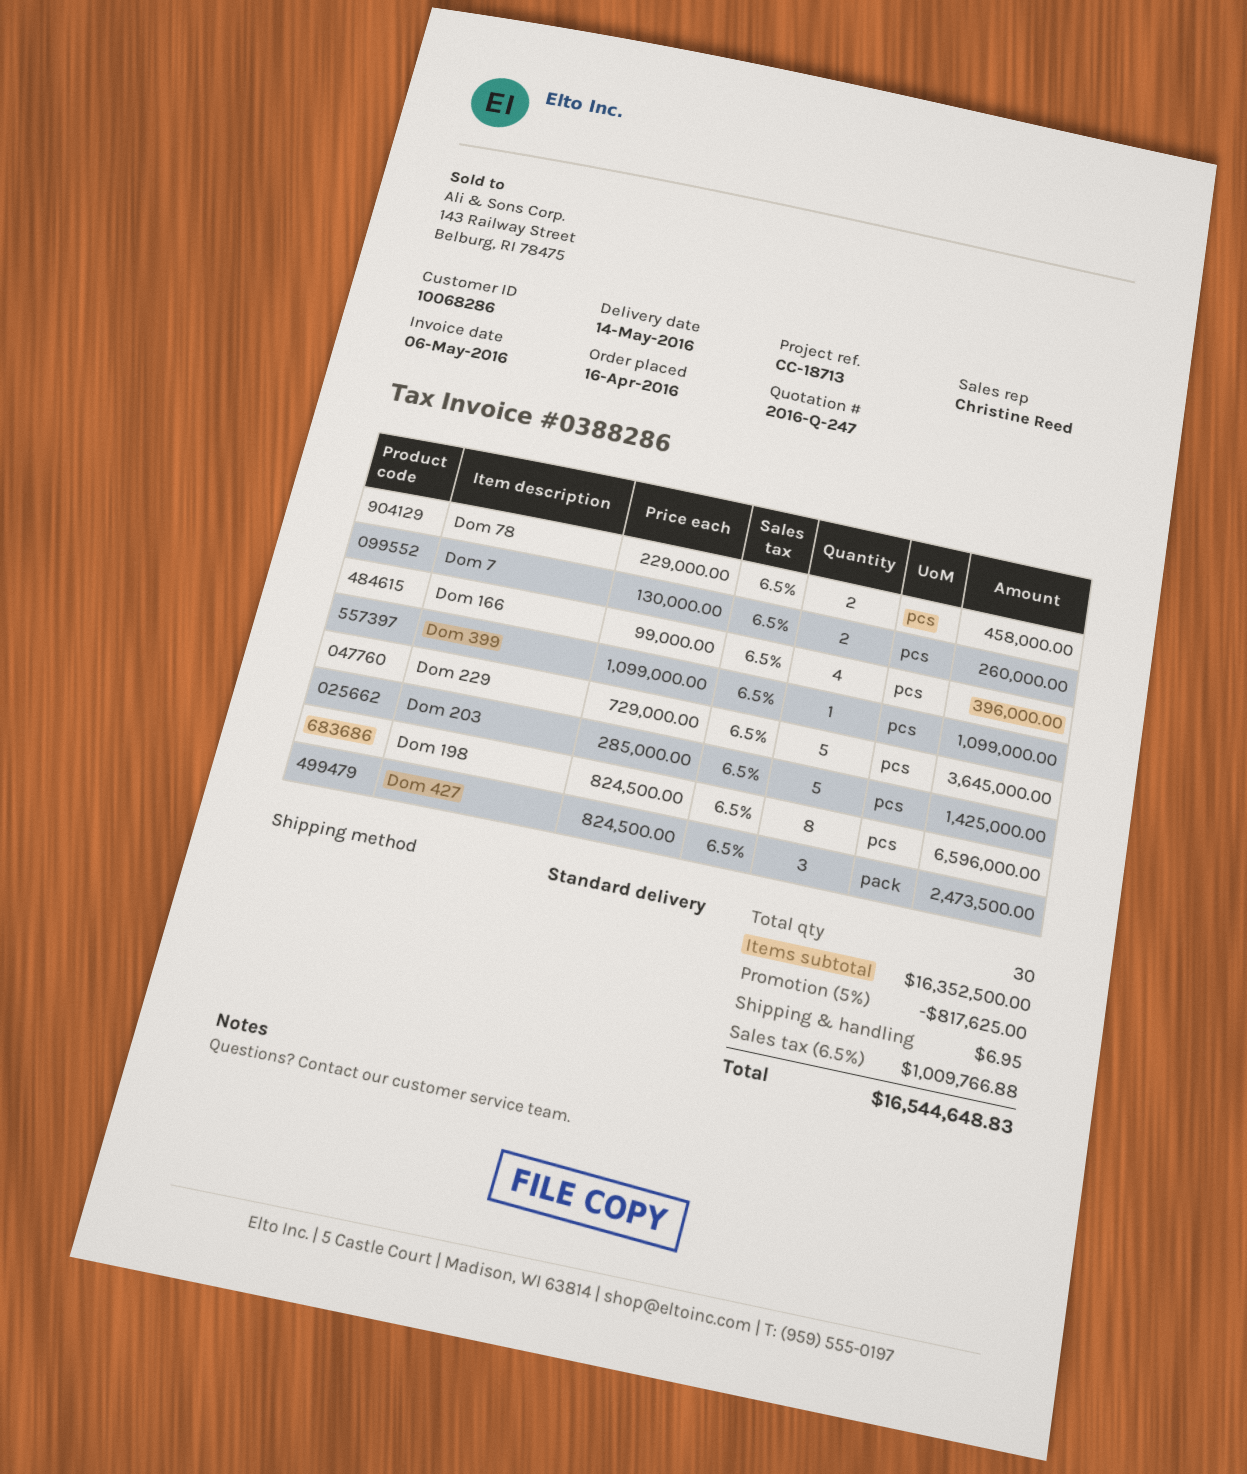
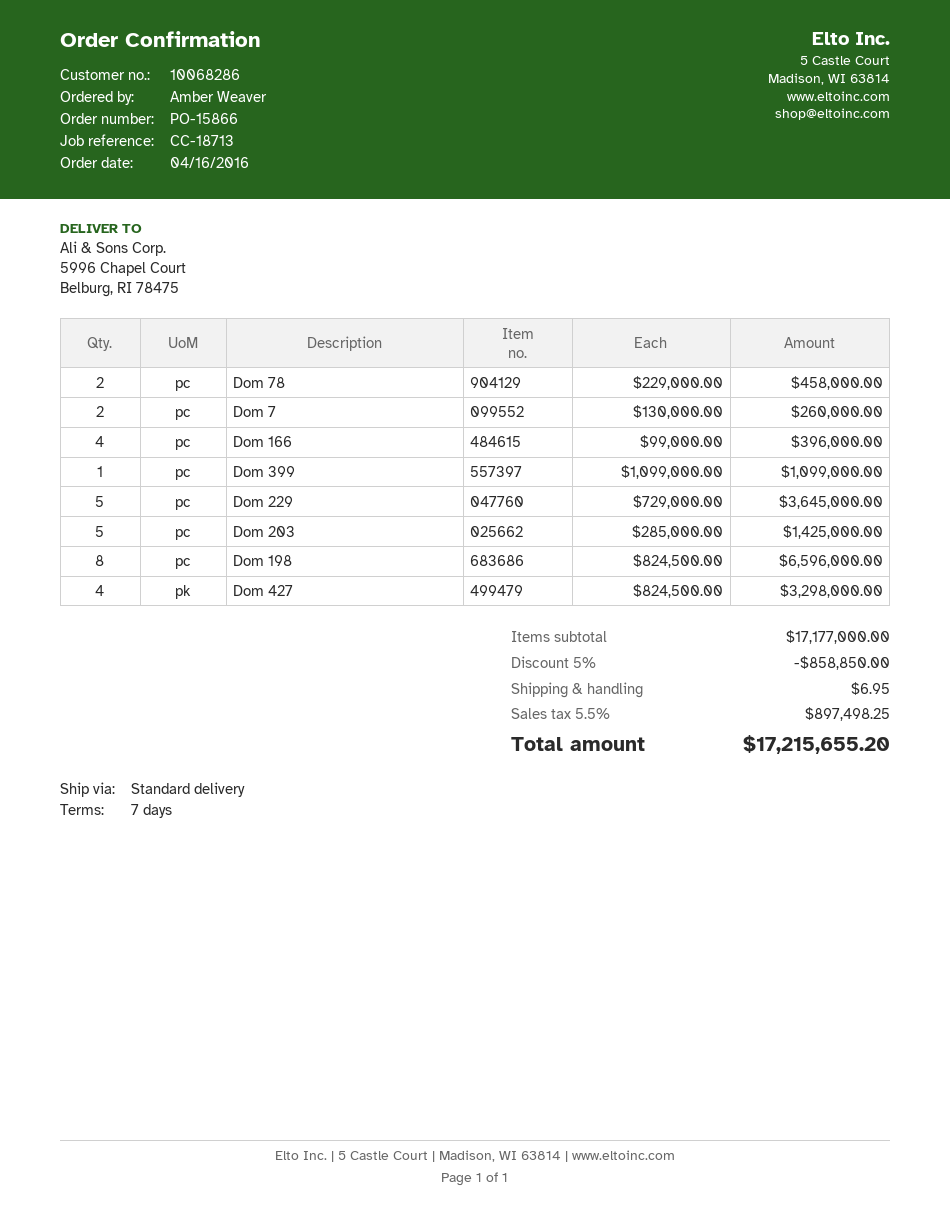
Dom 427: 3 x 824500.00 = 2473500.00 -> 4 x 824500.00 = 3298000.00
subtotal: 16352500.00 -> 17177000.00
discount: 5% = 817625.00 -> 5% = 858850.00
tax: 6.5% = 1009766.88 -> 5.5% = 897498.25
total: 16544648.83 -> 17215655.20

